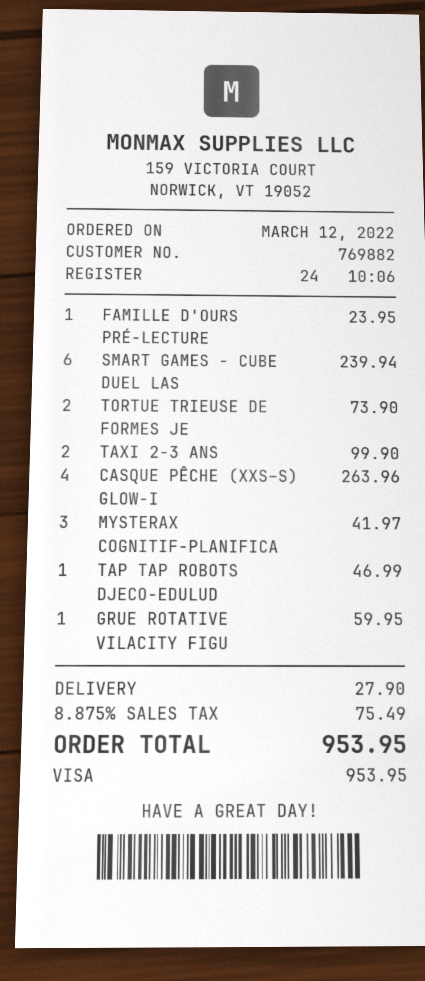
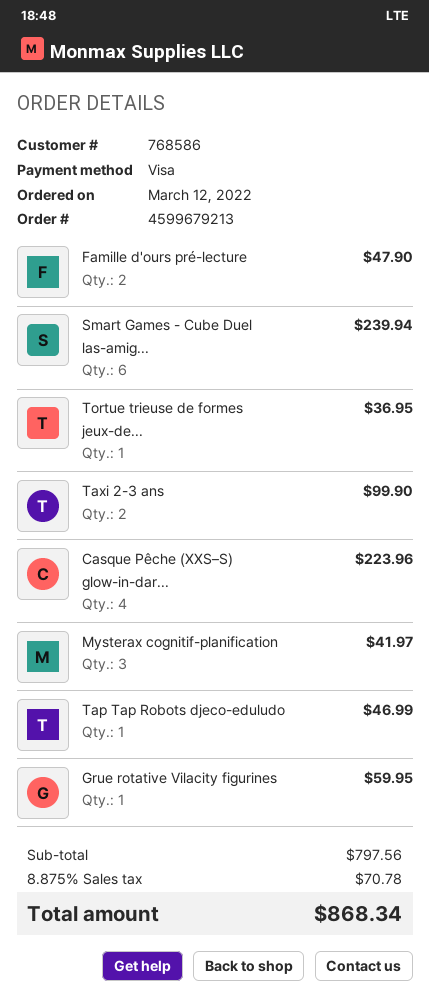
customer number: 769882 -> 768586
FAMILLE D'OURS PRÉ-LECTURE: 1 for 23.95 -> 2 for 47.90
TORTUE TRIEUSE DE FORMES JE: 2 for 73.90 -> 1 for 36.95
CASQUE PÊCHE (XXS–S) GLOW-I: 4 for 263.96 -> 4 for 223.96
shipping: 27.90 -> none
tax: 8.875% = 75.49 -> 8.875% = 70.78
total: 953.95 -> 868.34

